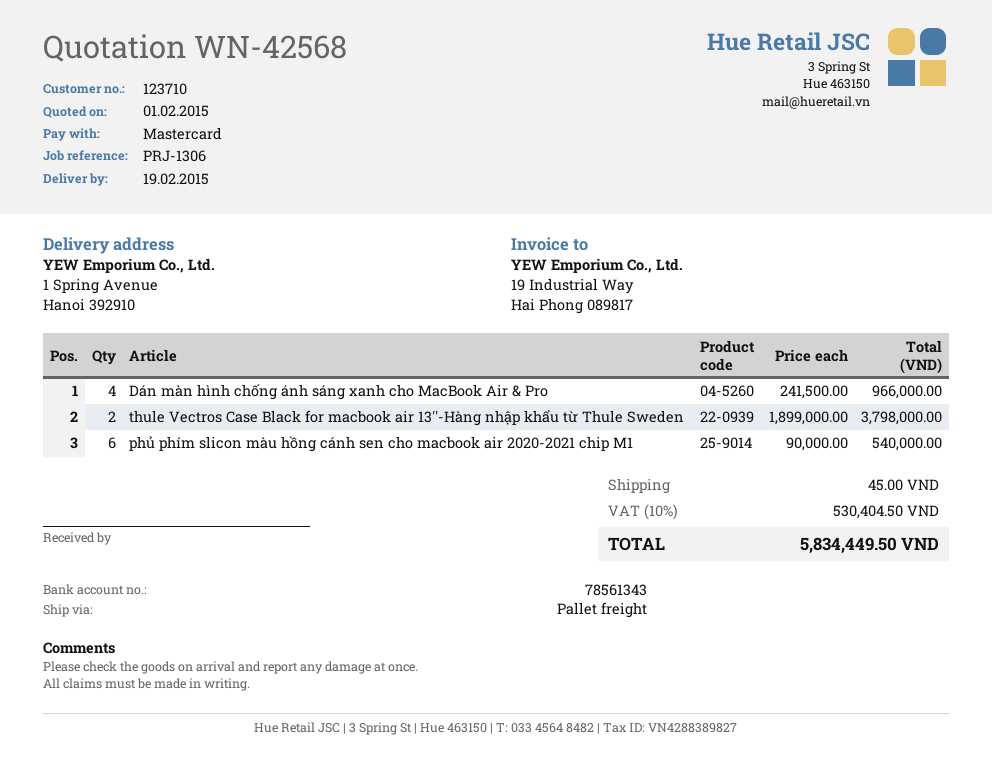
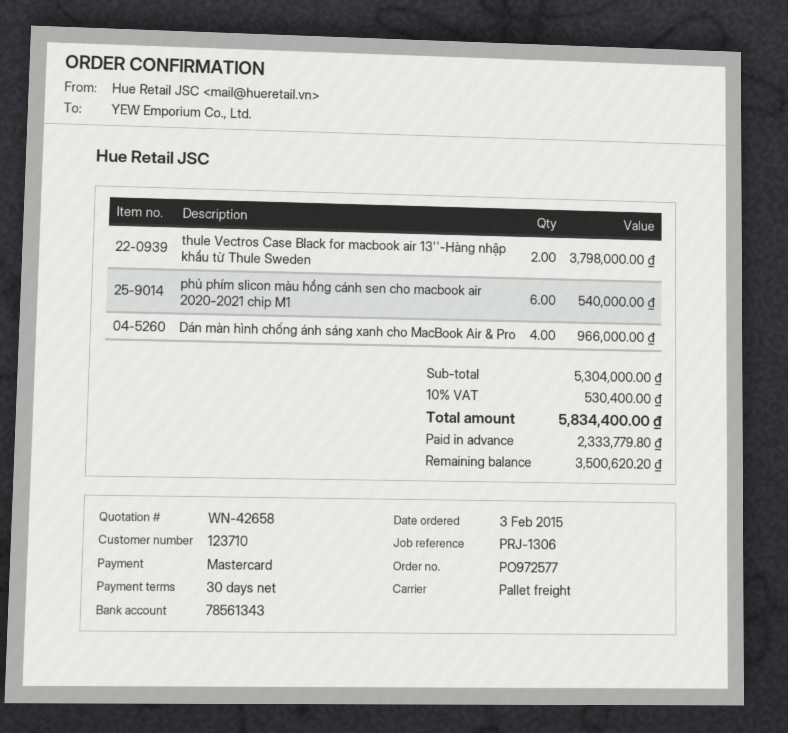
quote number: WN-42568 -> WN-42658
shipping: 45.00 -> none
tax: 10% = 530404.50 -> 10% = 530400.00
total: 5834449.50 -> 5834400.00

